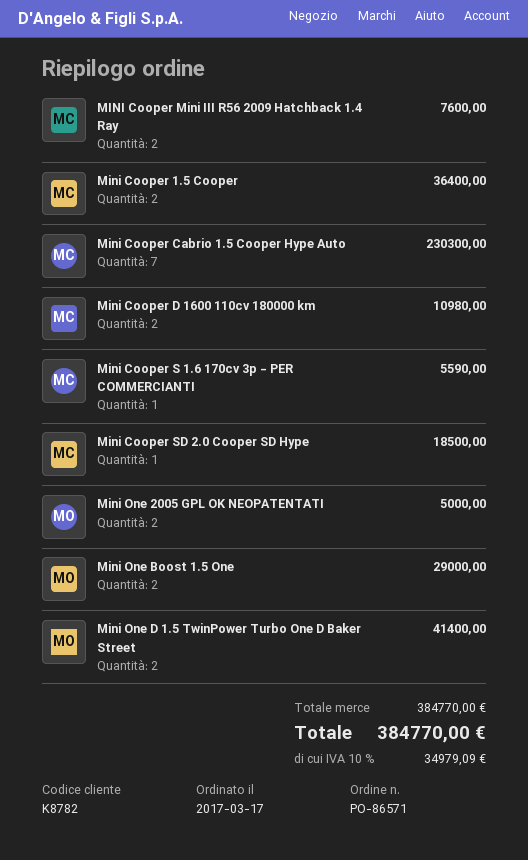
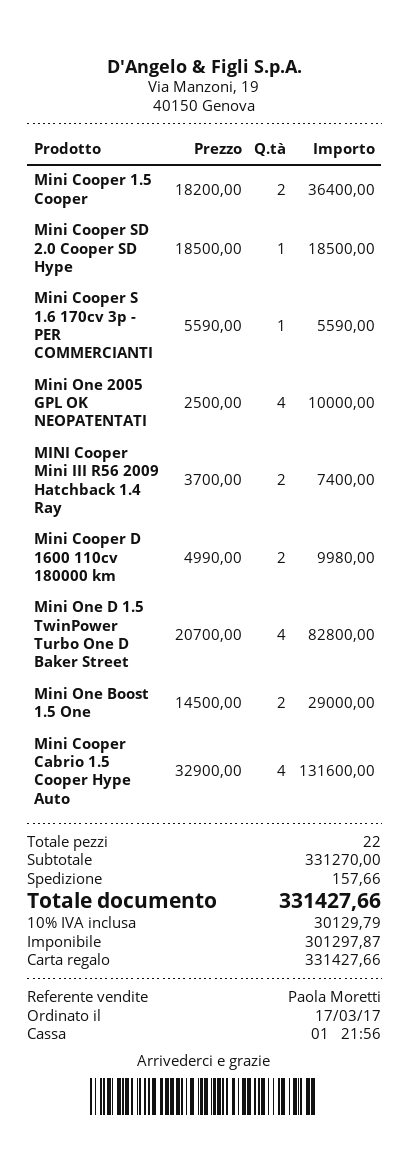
MINI Cooper Mini III R56 2009 Hatchback 1.4 Ray: 2 for 7600.00 -> 2 for 7400.00
Mini Cooper Cabrio 1.5 Cooper Hype Auto: 7 for 230300.00 -> 4 for 131600.00
Mini Cooper D 1600 110cv 180000 km: 2 for 10980.00 -> 2 for 9980.00
Mini One 2005 GPL OK NEOPATENTATI: 2 for 5000.00 -> 4 for 10000.00
Mini One D 1.5 TwinPower Turbo One D Baker Street: 2 for 41400.00 -> 4 for 82800.00
subtotal: 384770.00 -> 331270.00
shipping: none -> 157.66
tax: 10% = 34979.09 -> 10% = 30129.79
total: 384770.00 -> 331427.66

